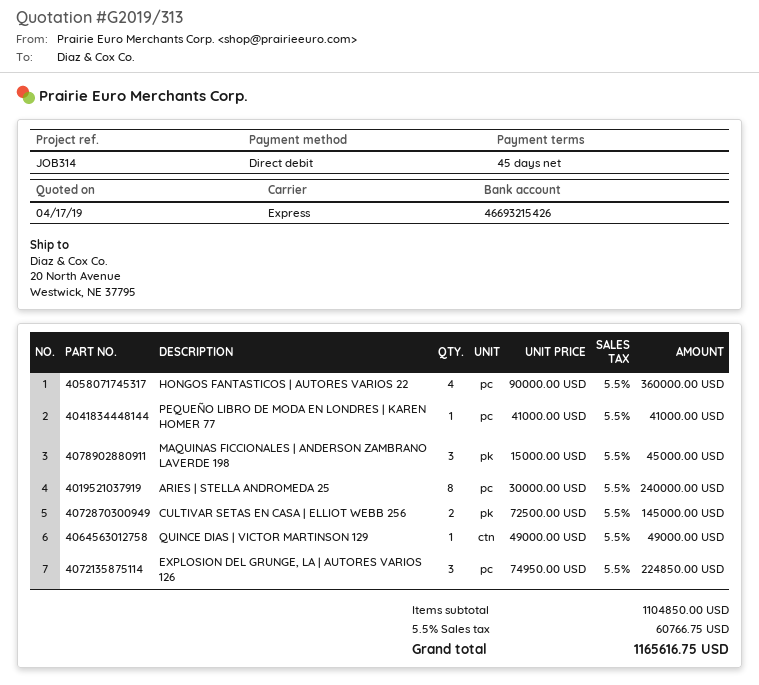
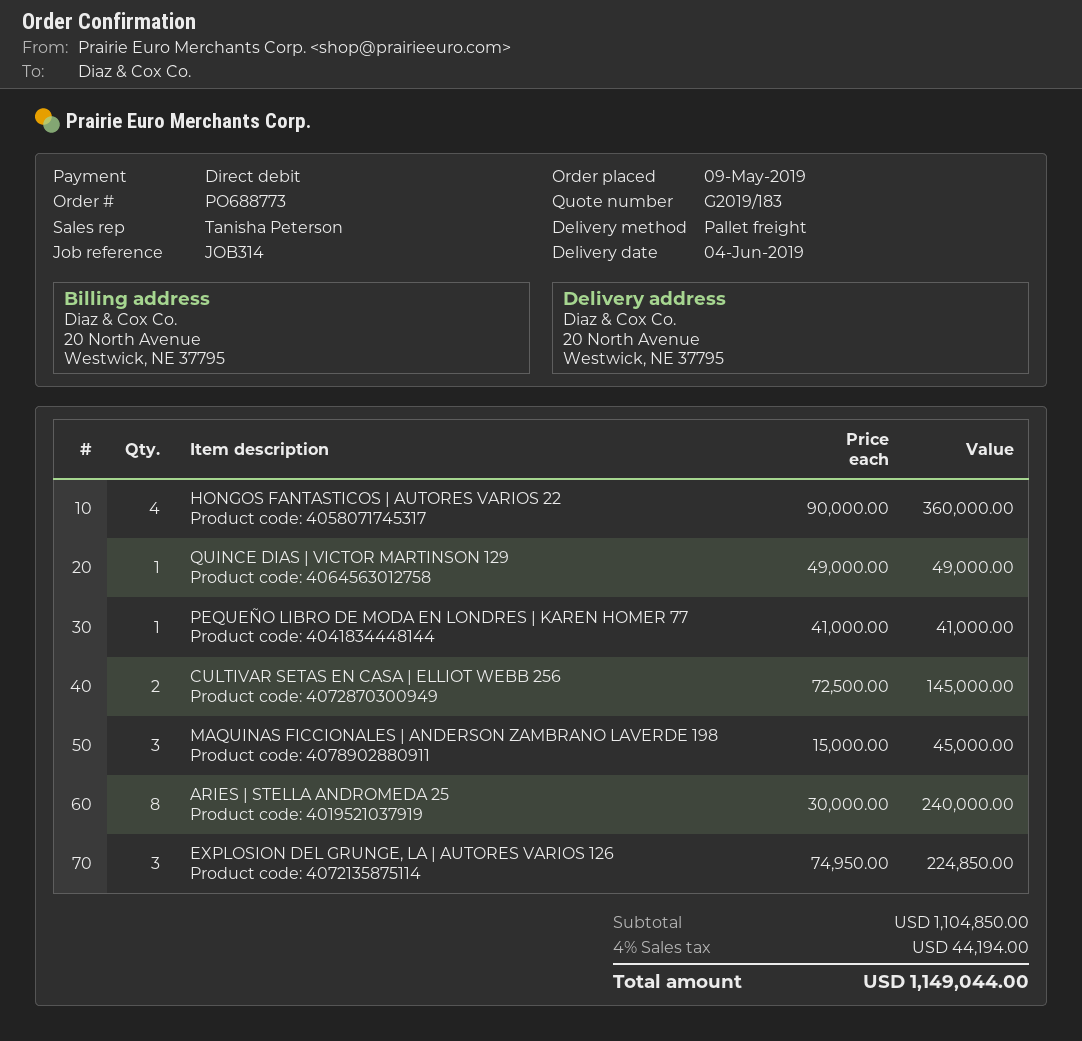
quote number: G2019/313 -> G2019/183
shipping method: express -> pallet freight
tax: 5.5% = 60766.75 -> 4% = 44194.00
total: 1165616.75 -> 1149044.00

